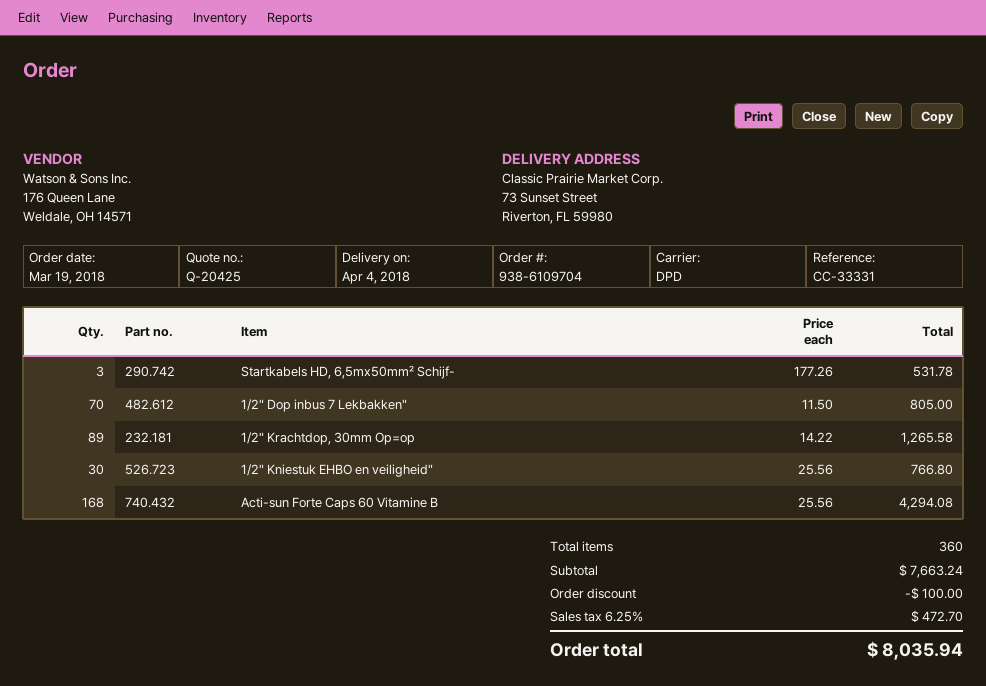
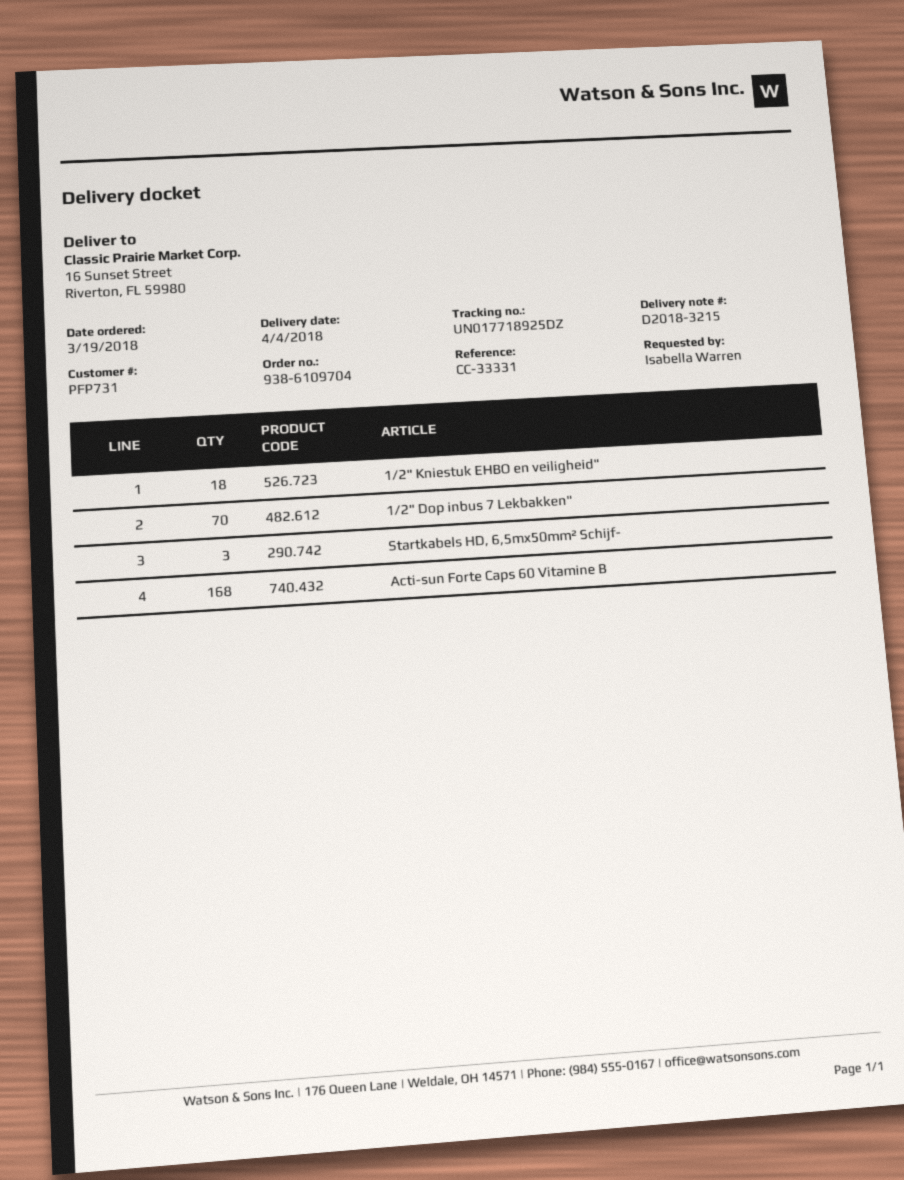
ship to: 73 Sunset Street, Riverton, FL 59980 -> 16 Sunset Street, Riverton, FL 59980
1/2" Krachtdop, 30mm Op=op: 89 -> none
1/2" Kniestuk EHBO en veiligheid": 30 -> 18

